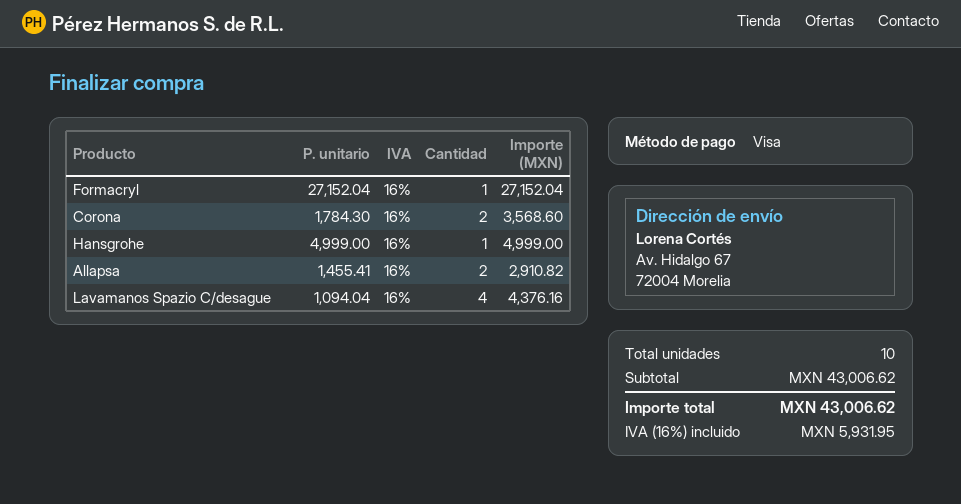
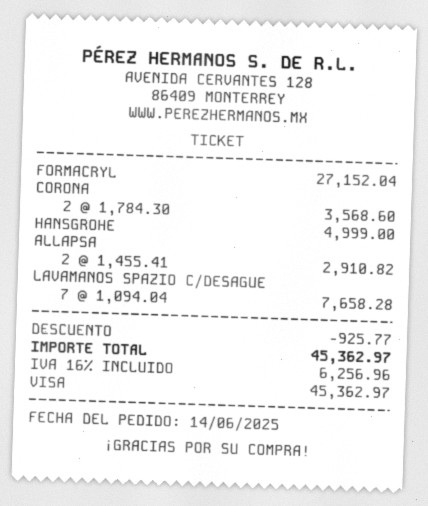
Lavamanos Spazio C/desague: 4 x 1094.04 = 4376.16 -> 7 x 1094.04 = 7658.28
discount: none -> 925.77
tax: 16% = 5931.95 -> 16% = 6256.96
total: 43006.62 -> 45362.97

